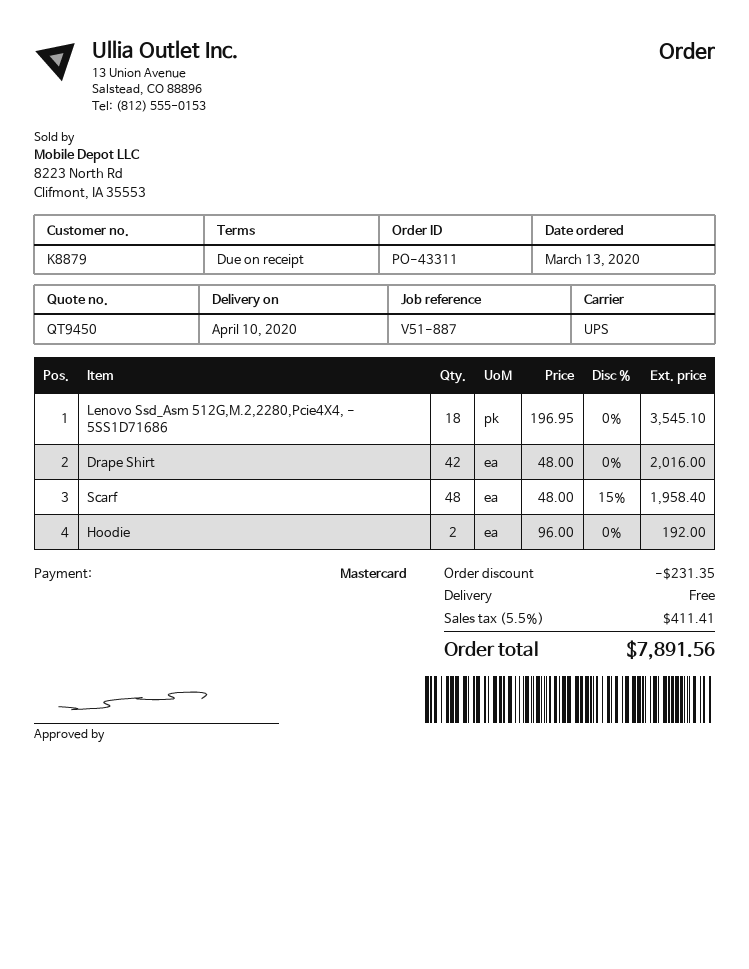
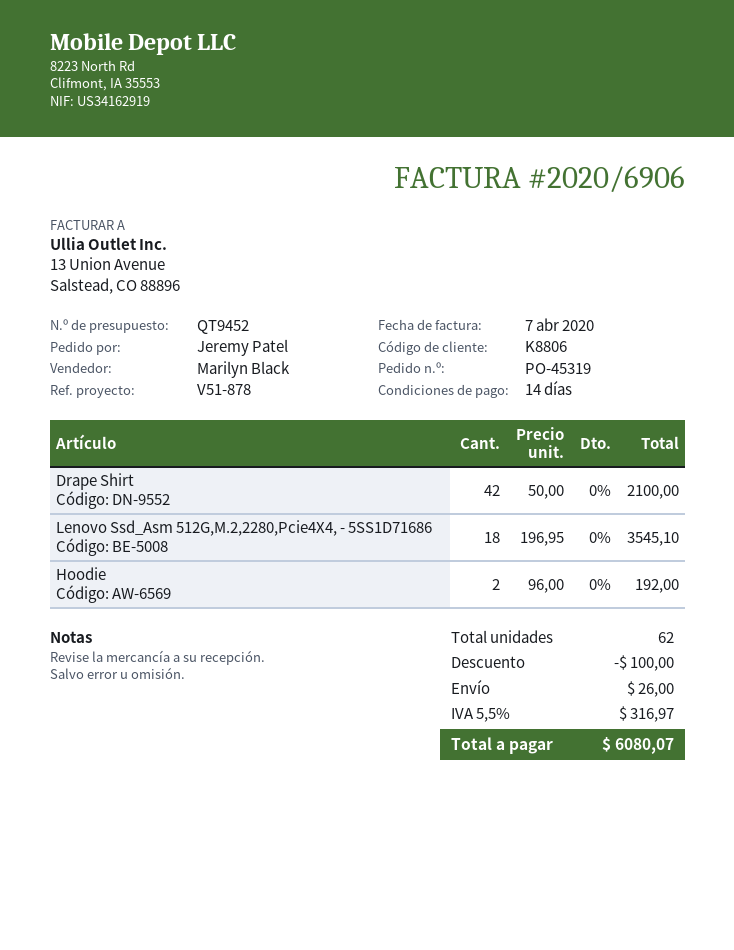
quote number: QT9450 -> QT9452
order number: PO-43311 -> PO-45319
payment terms: on receipt -> 14 days
customer number: K8879 -> K8806
reference: V51-887 -> V51-878
Drape Shirt: 42 x 48.00 = 2016.00 -> 42 x 50.00 = 2100.00
Scarf: 48 x 48.00 - 15% = 1958.40 -> none
discount: 231.35 -> 100.00
shipping: 0.00 -> 26.00
tax: 5.5% = 411.41 -> 5.5% = 316.97
total: 7891.56 -> 6080.07

